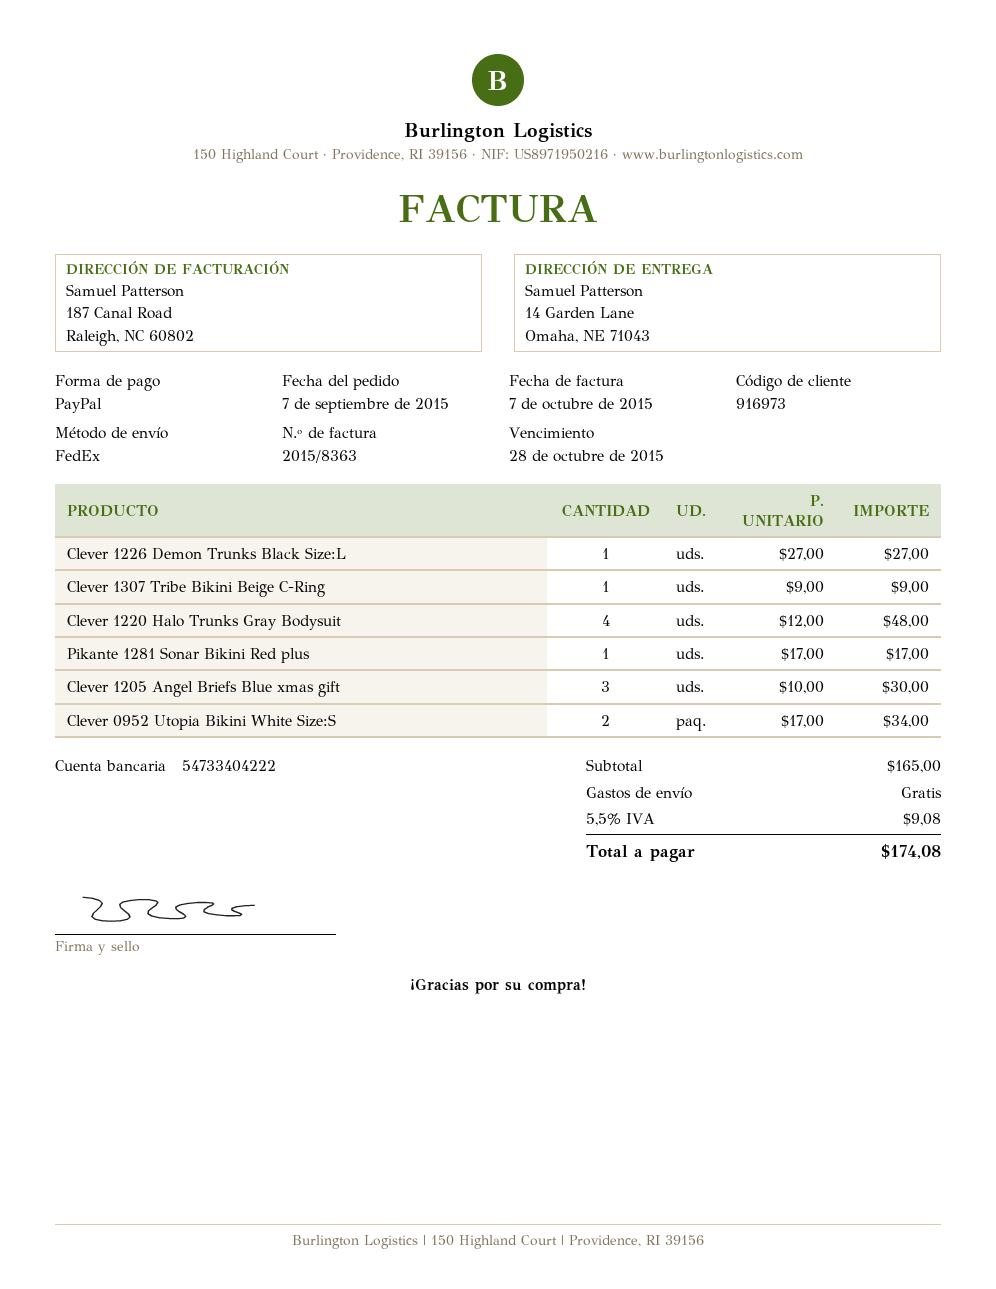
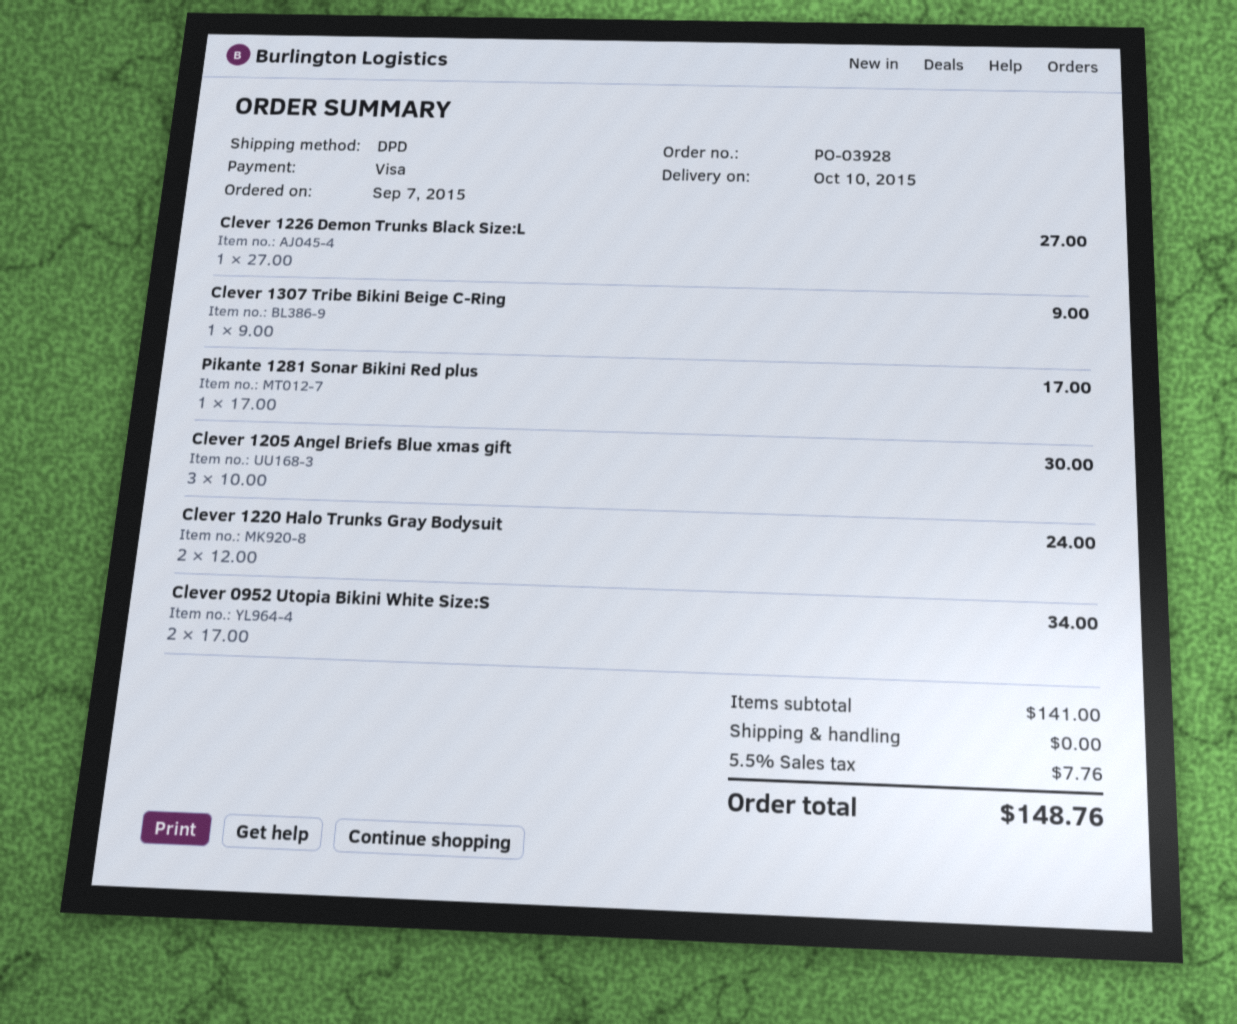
payment method: PayPal -> Visa
shipping method: FedEx -> DPD
Clever 1220 Halo Trunks Gray Bodysuit: 4 x 12.00 = 48.00 -> 2 x 12.00 = 24.00
subtotal: 165.00 -> 141.00
tax: 5.5% = 9.08 -> 5.5% = 7.76
total: 174.08 -> 148.76

